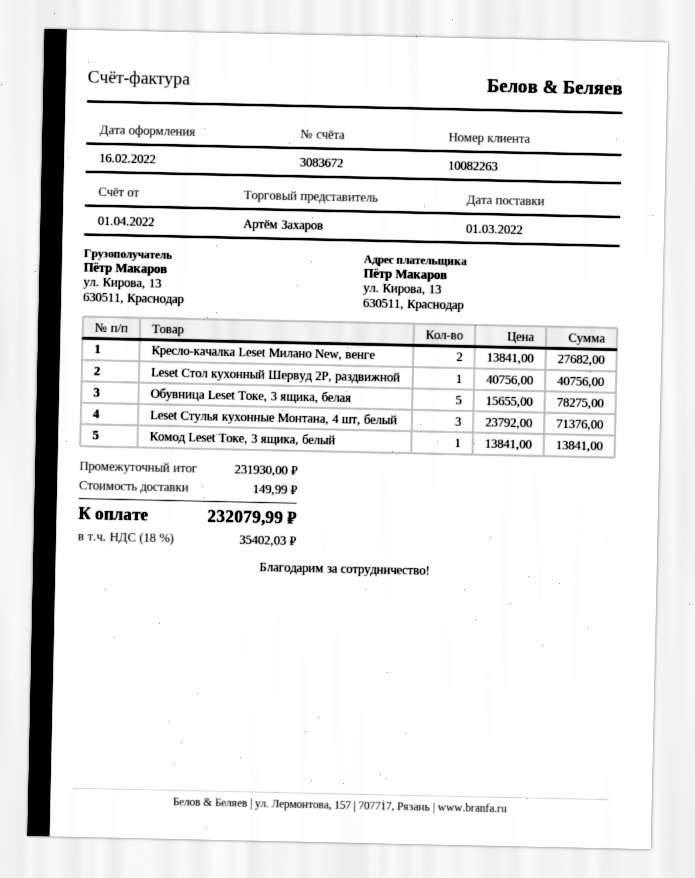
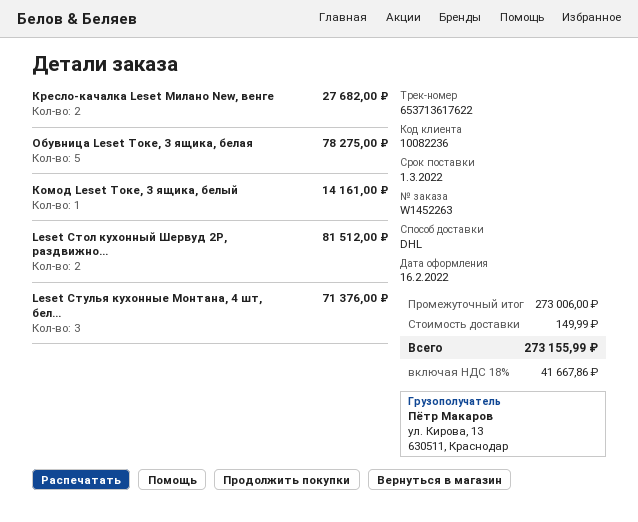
customer number: 10082263 -> 10082236
Leset Стол кухонный Шервуд 2Р, раздвижной: 1 for 40756.00 -> 2 for 81512.00
Комод Leset Токе, 3 ящика, белый: 1 for 13841.00 -> 1 for 14161.00
subtotal: 231930.00 -> 273006.00
tax: 18% = 35402.03 -> 18% = 41667.86
total: 232079.99 -> 273155.99

